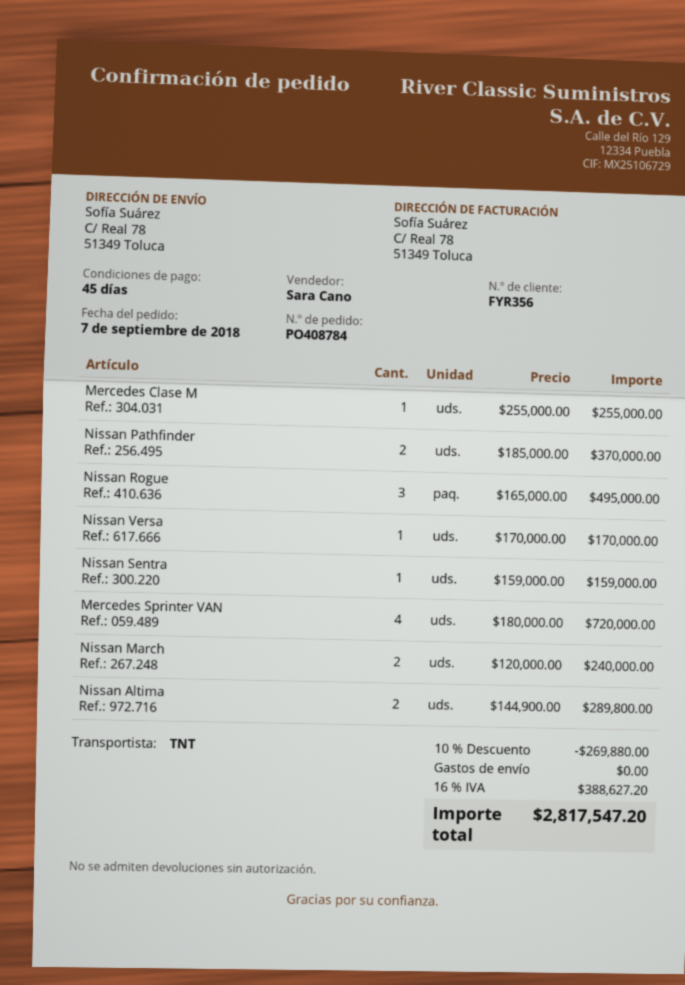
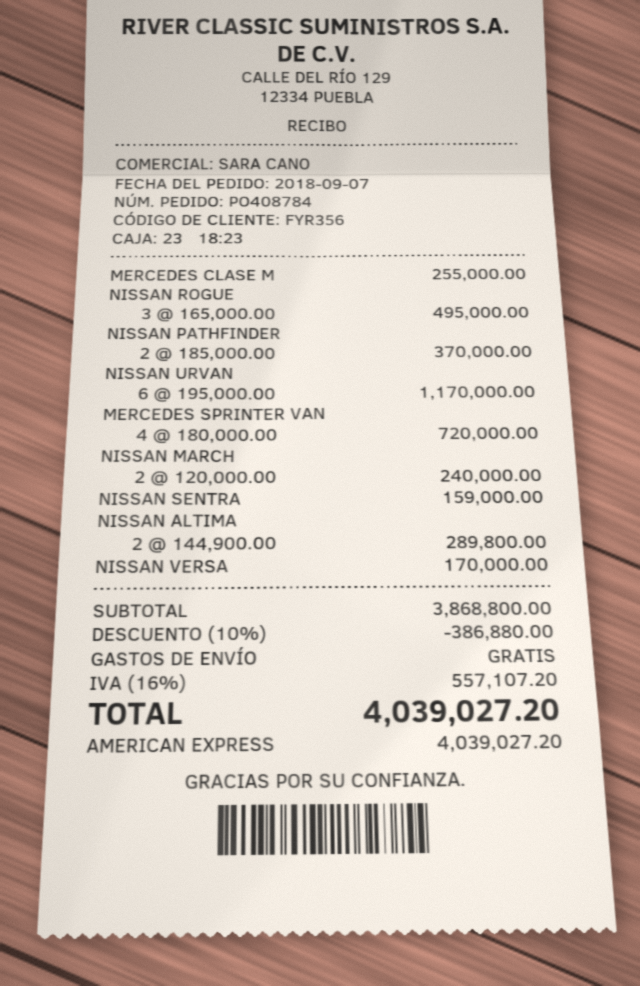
NISSAN URVAN: none -> 6 x 195000.00 = 1170000.00
discount: 10% = 269880.00 -> 10% = 386880.00
tax: 16% = 388627.20 -> 16% = 557107.20
total: 2817547.20 -> 4039027.20

